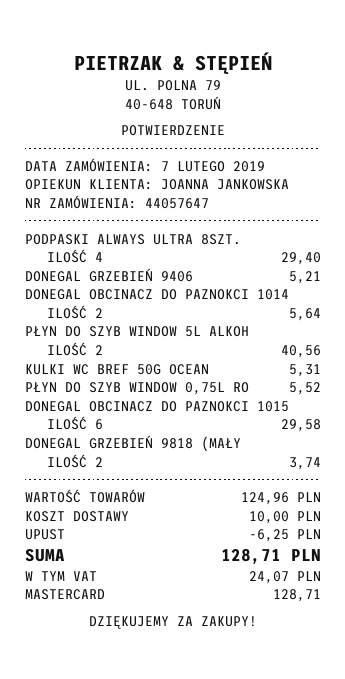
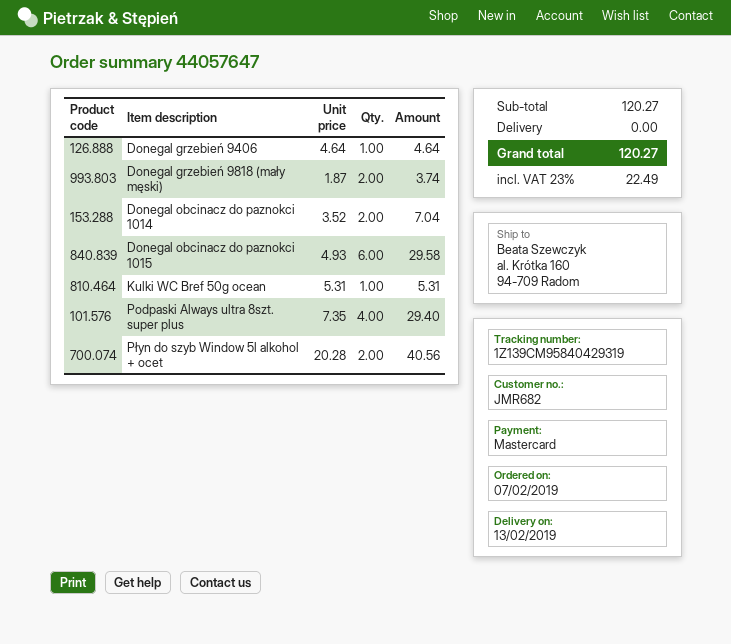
DONEGAL GRZEBIEŃ 9406: 1 for 5.21 -> 1 for 4.64
DONEGAL OBCINACZ DO PAZNOKCI 1014: 2 for 5.64 -> 2 for 7.04
PŁYN DO SZYB WINDOW 0,75L RO: 1 for 5.52 -> none
subtotal: 124.96 -> 120.27
discount: 6.25 -> none
shipping: 10.00 -> 0.00
tax: 24.07 -> 22.49
total: 128.71 -> 120.27

